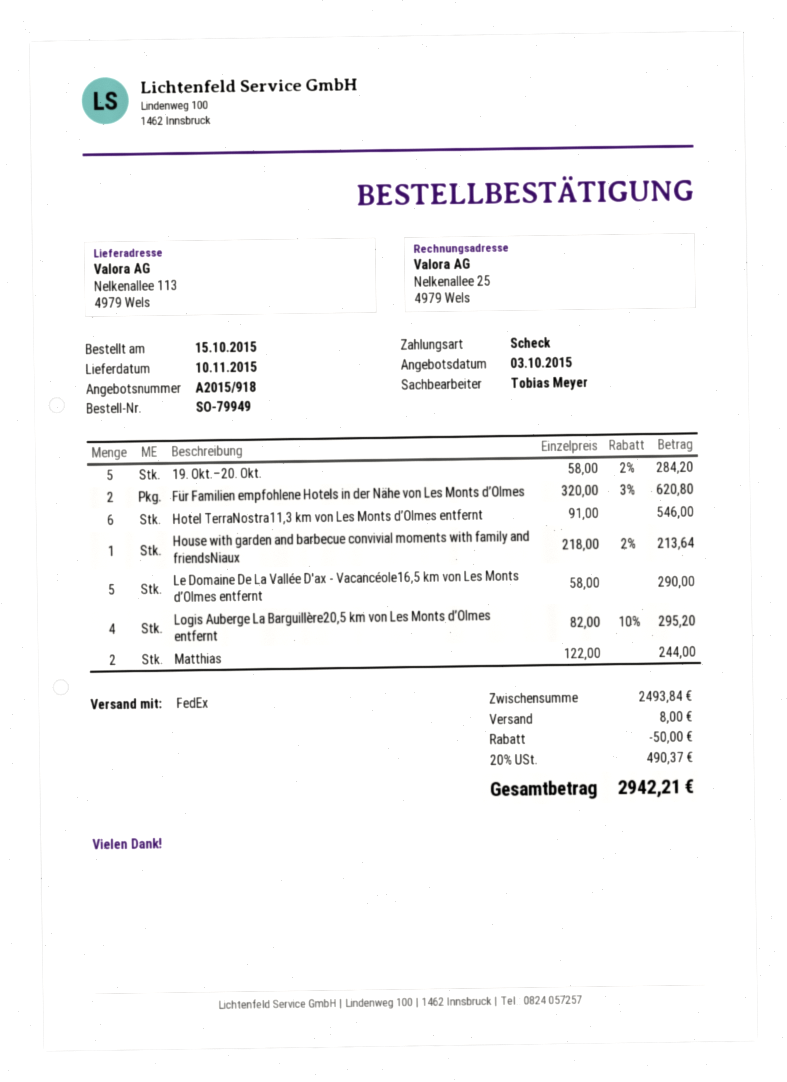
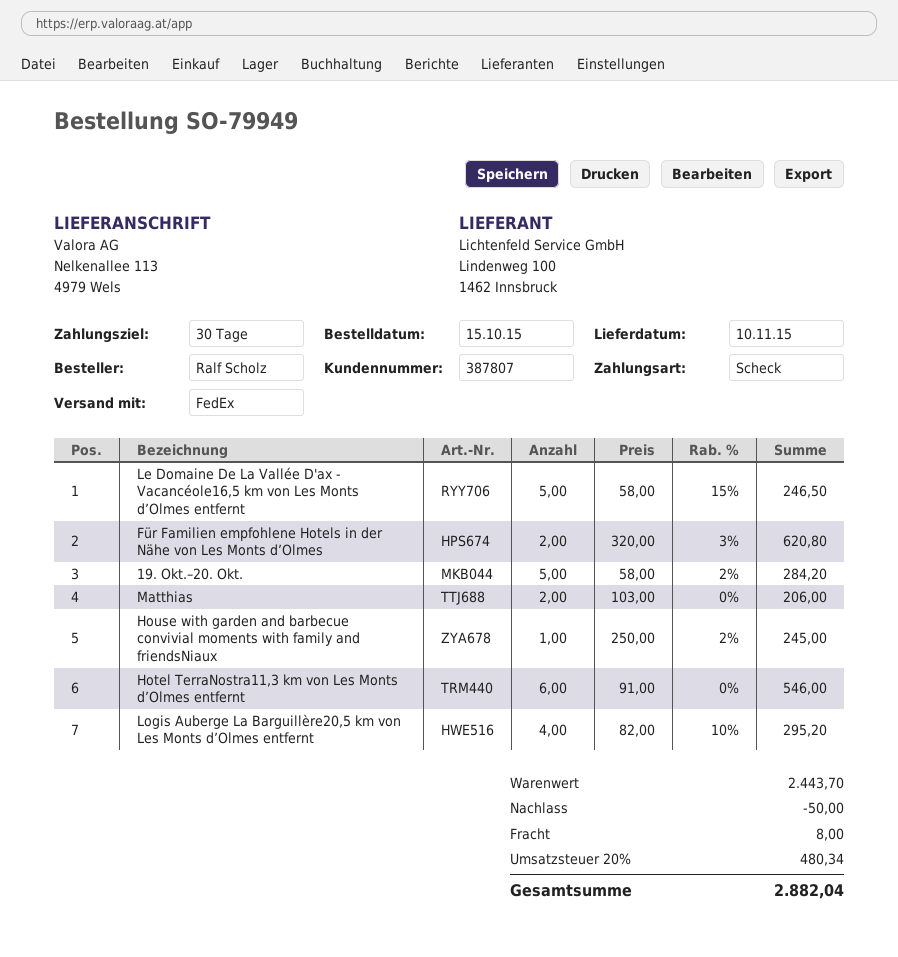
House with garden and barbecue convivial moments with family and friendsNiaux: 1 x 218.00 - 2% = 213.64 -> 1 x 250.00 - 2% = 245.00
Le Domaine De La Vallée D'ax - Vacancéole16,5 km von Les Monts d’Olmes entfernt: 5 x 58.00 = 290.00 -> 5 x 58.00 - 15% = 246.50
Matthias: 2 x 122.00 = 244.00 -> 2 x 103.00 = 206.00
subtotal: 2493.84 -> 2443.70
tax: 20% = 490.37 -> 20% = 480.34
total: 2942.21 -> 2882.04

